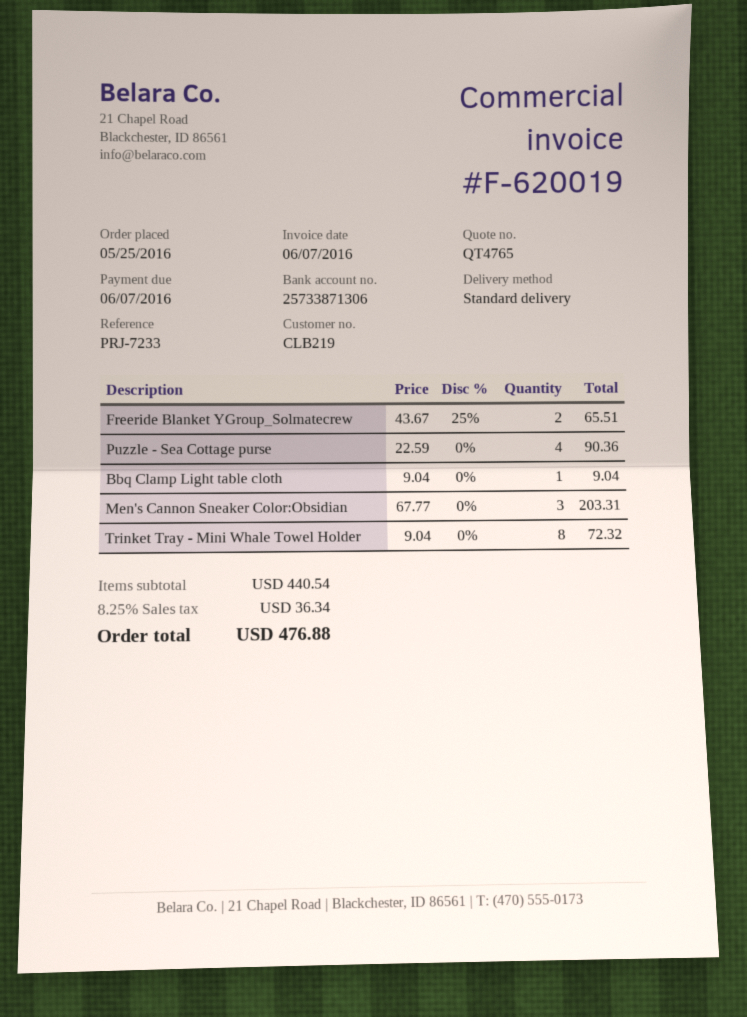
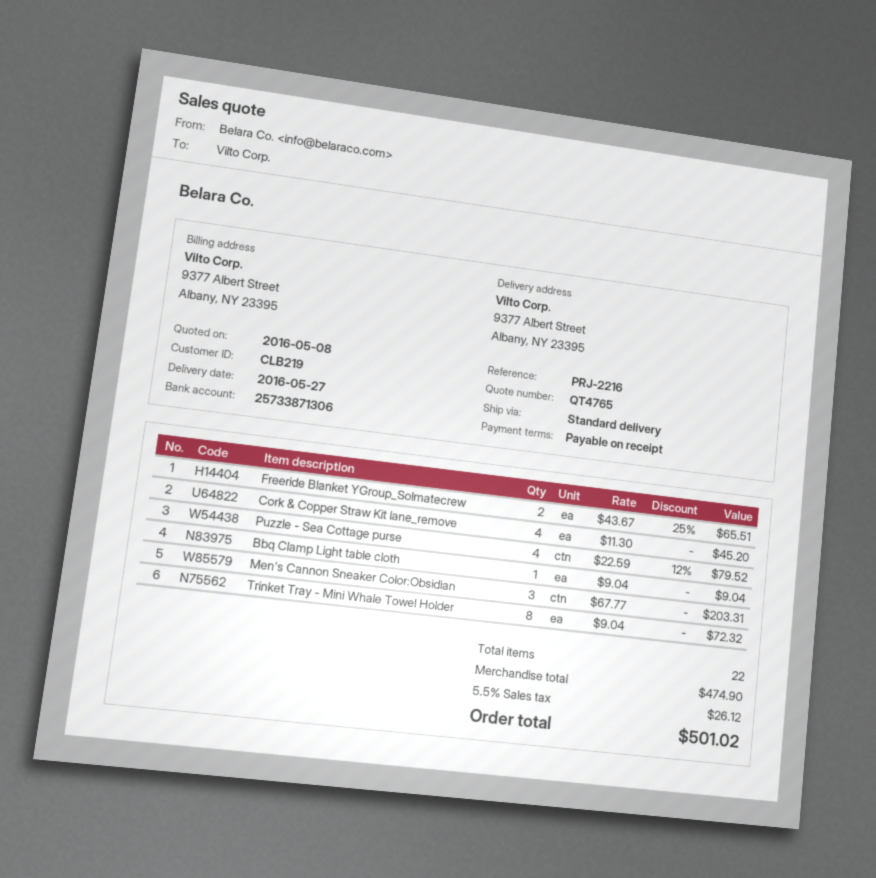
reference: PRJ-7233 -> PRJ-2216
Puzzle - Sea Cottage purse: 4 x 22.59 = 90.36 -> 4 x 22.59 - 12% = 79.52
Cork & Copper Straw Kit lane_remove: none -> 4 x 11.30 = 45.20
subtotal: 440.54 -> 474.90
tax: 8.25% = 36.34 -> 5.5% = 26.12
total: 476.88 -> 501.02

